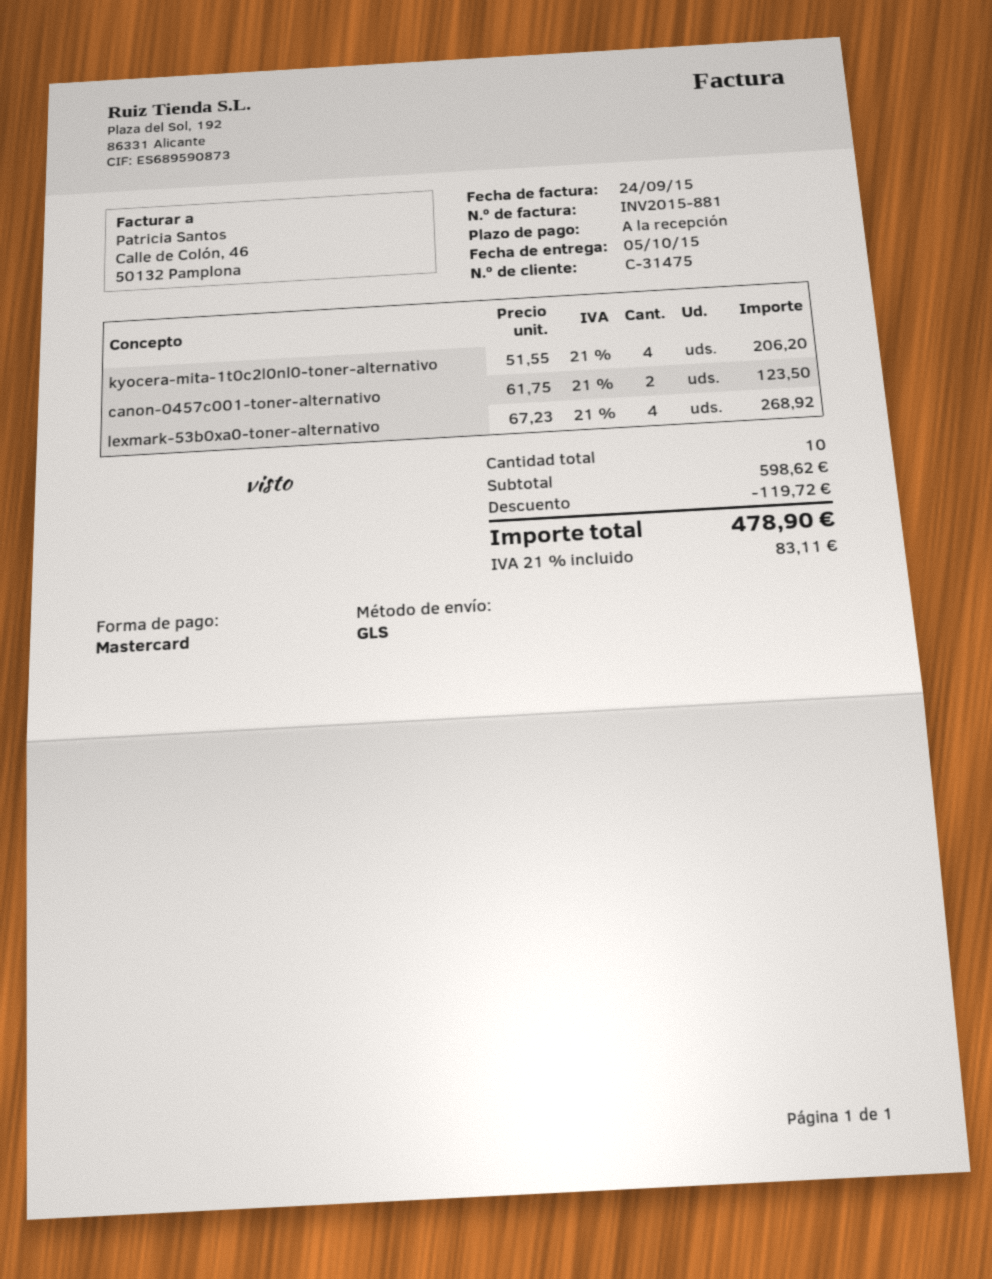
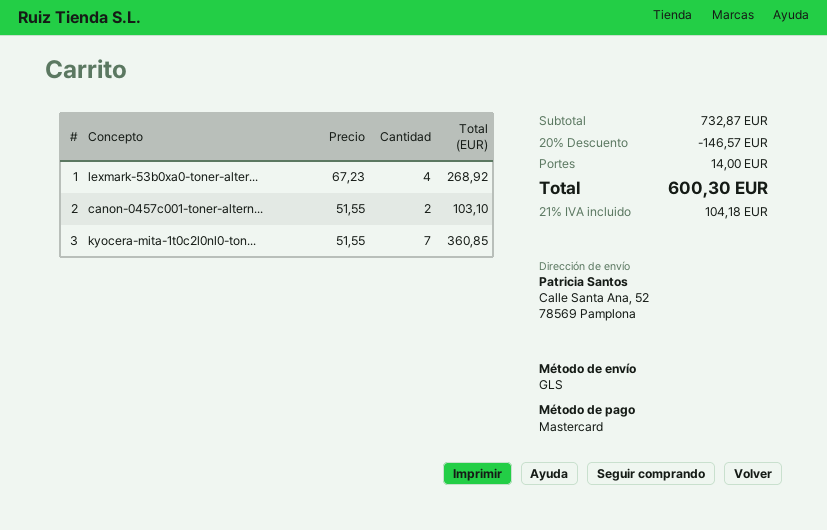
kyocera-mita-1t0c2l0nl0-toner-alternativo: 4 x 51.55 = 206.20 -> 7 x 51.55 = 360.85
canon-0457c001-toner-alternativo: 2 x 61.75 = 123.50 -> 2 x 51.55 = 103.10
subtotal: 598.62 -> 732.87
discount: 119.72 -> 146.57
shipping: none -> 14.00
tax: 21% = 83.11 -> 21% = 104.18
total: 478.90 -> 600.30

